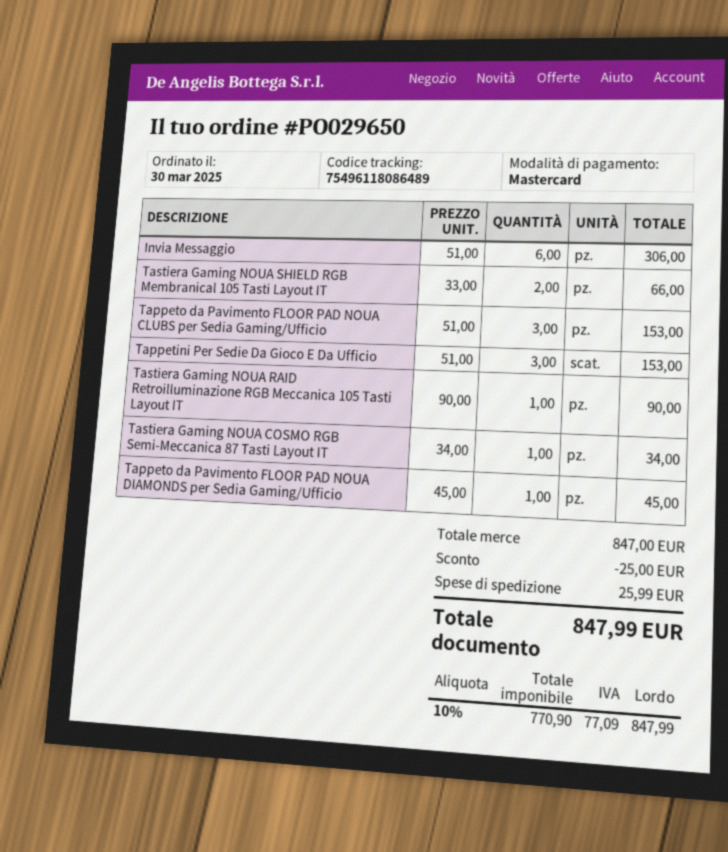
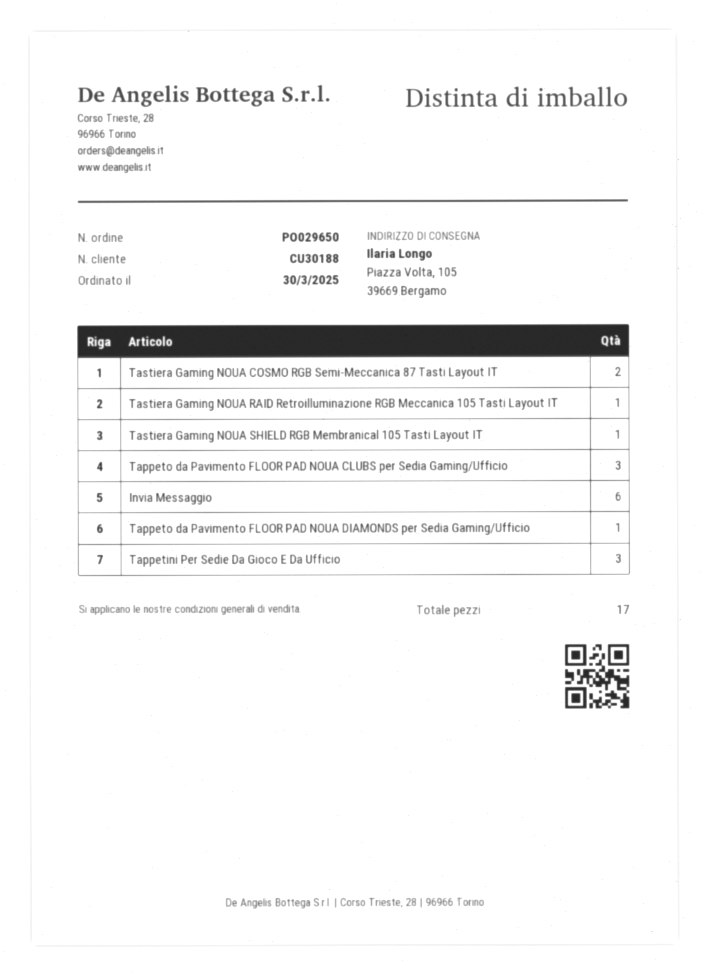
Tastiera Gaming NOUA SHIELD RGB Membranical 105 Tasti Layout IT: 2 -> 1
Tastiera Gaming NOUA COSMO RGB Semi-Meccanica 87 Tasti Layout IT: 1 -> 2

